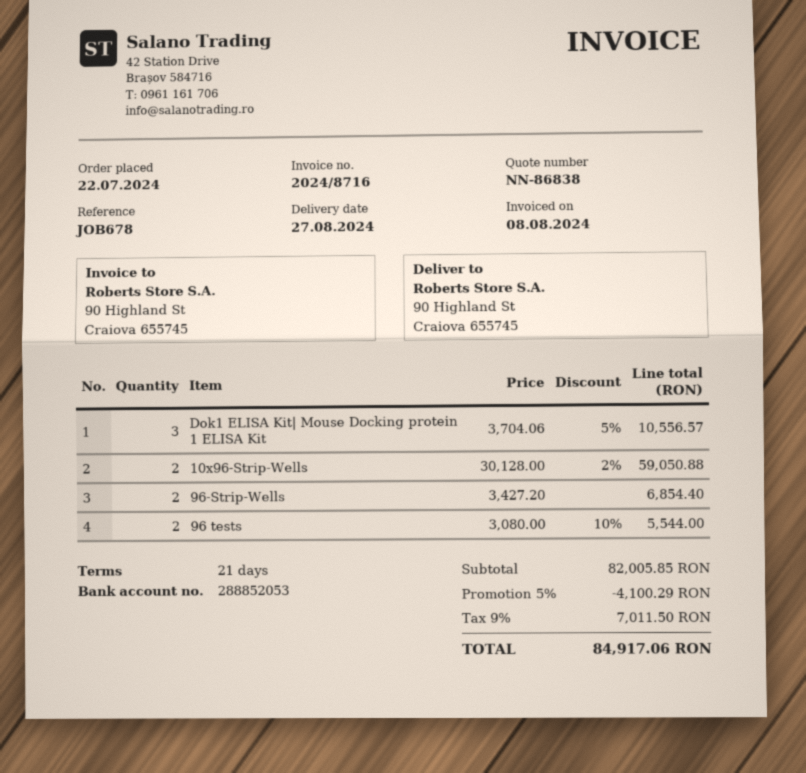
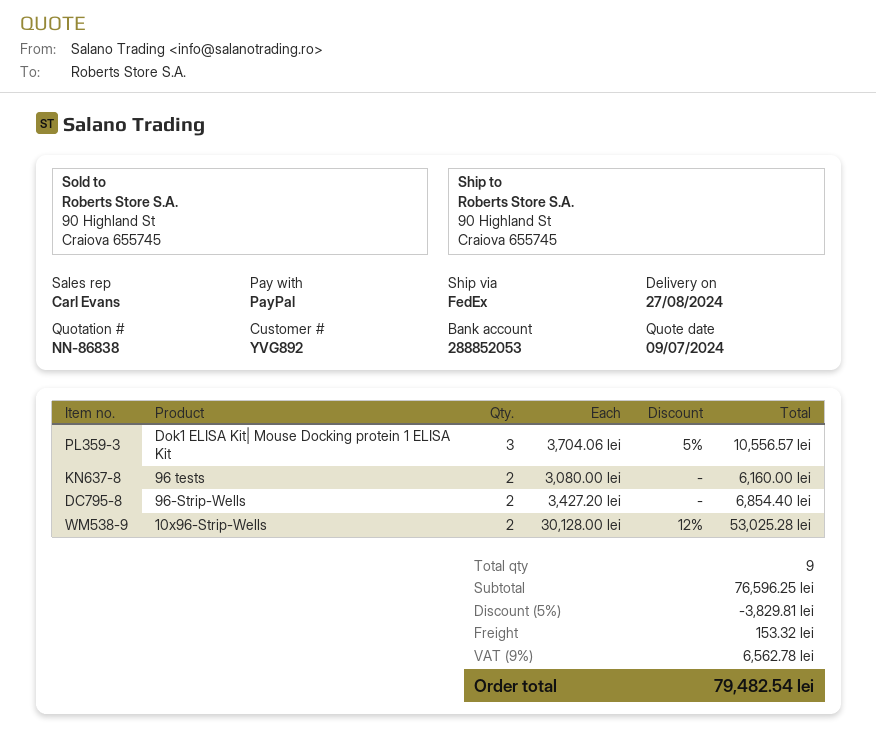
10x96-Strip-Wells: 2 x 30128.00 - 2% = 59050.88 -> 2 x 30128.00 - 12% = 53025.28
96 tests: 2 x 3080.00 - 10% = 5544.00 -> 2 x 3080.00 = 6160.00
subtotal: 82005.85 -> 76596.25
discount: 5% = 4100.29 -> 5% = 3829.81
shipping: none -> 153.32
tax: 9% = 7011.50 -> 9% = 6562.78
total: 84917.06 -> 79482.54

